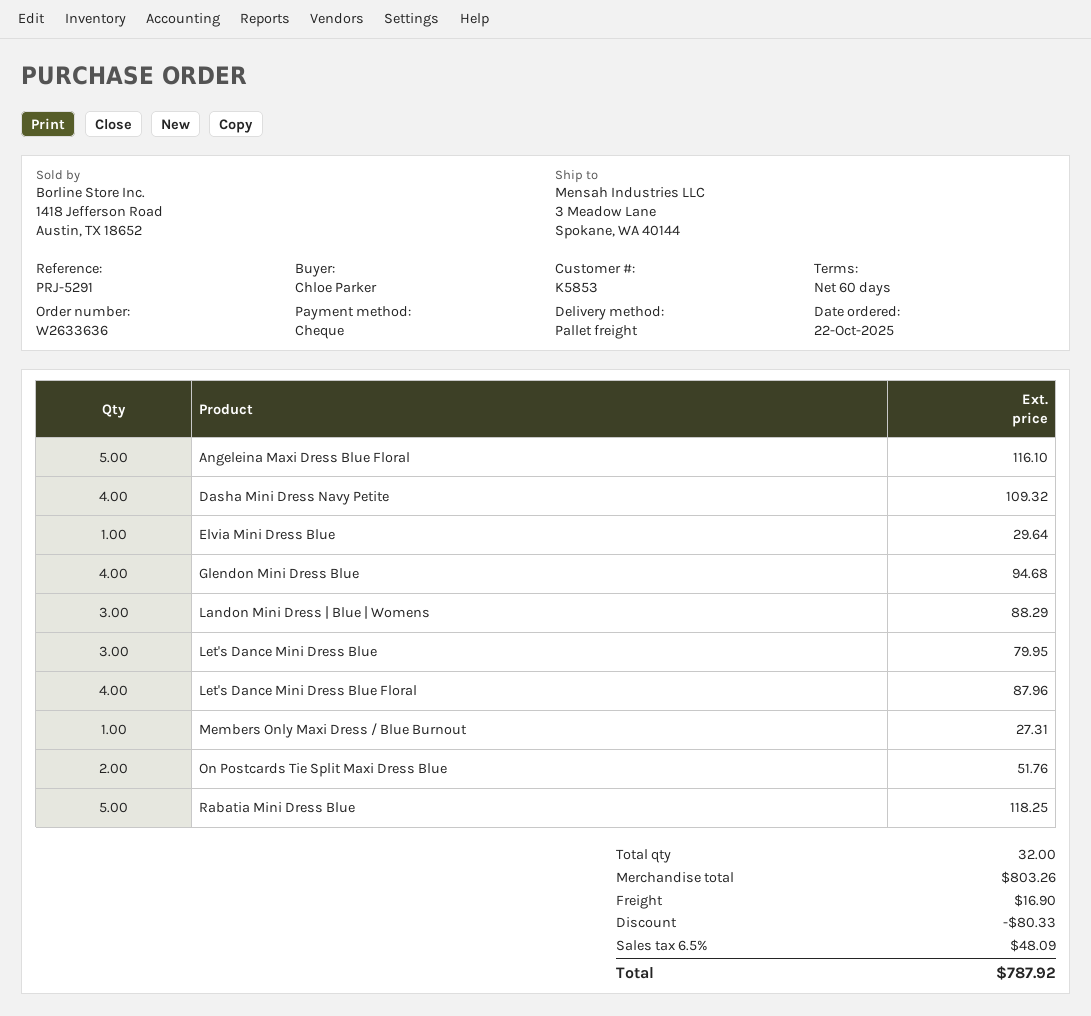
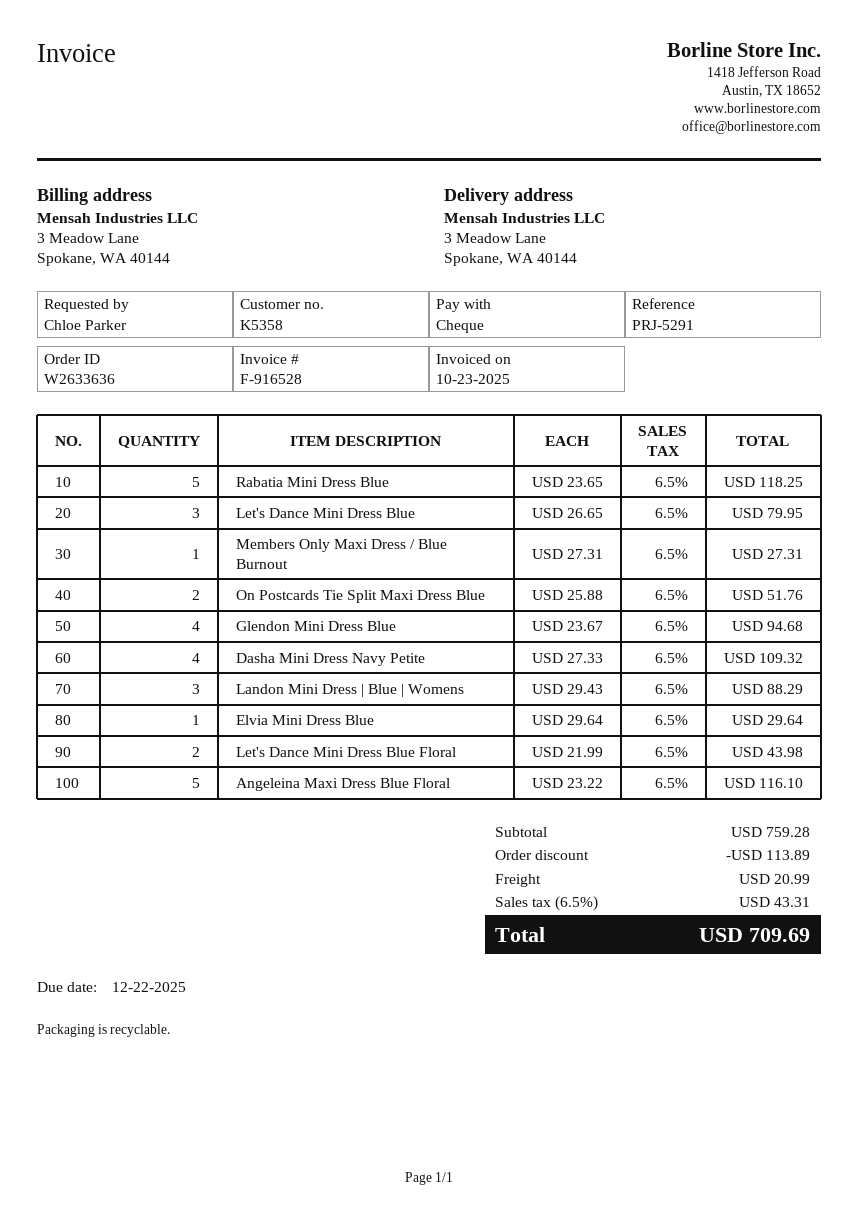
customer number: K5853 -> K5358
Let's Dance Mini Dress Blue Floral: 4 for 87.96 -> 2 for 43.98
subtotal: 803.26 -> 759.28
discount: 80.33 -> 113.89
shipping: 16.90 -> 20.99
tax: 6.5% = 48.09 -> 6.5% = 43.31
total: 787.92 -> 709.69

